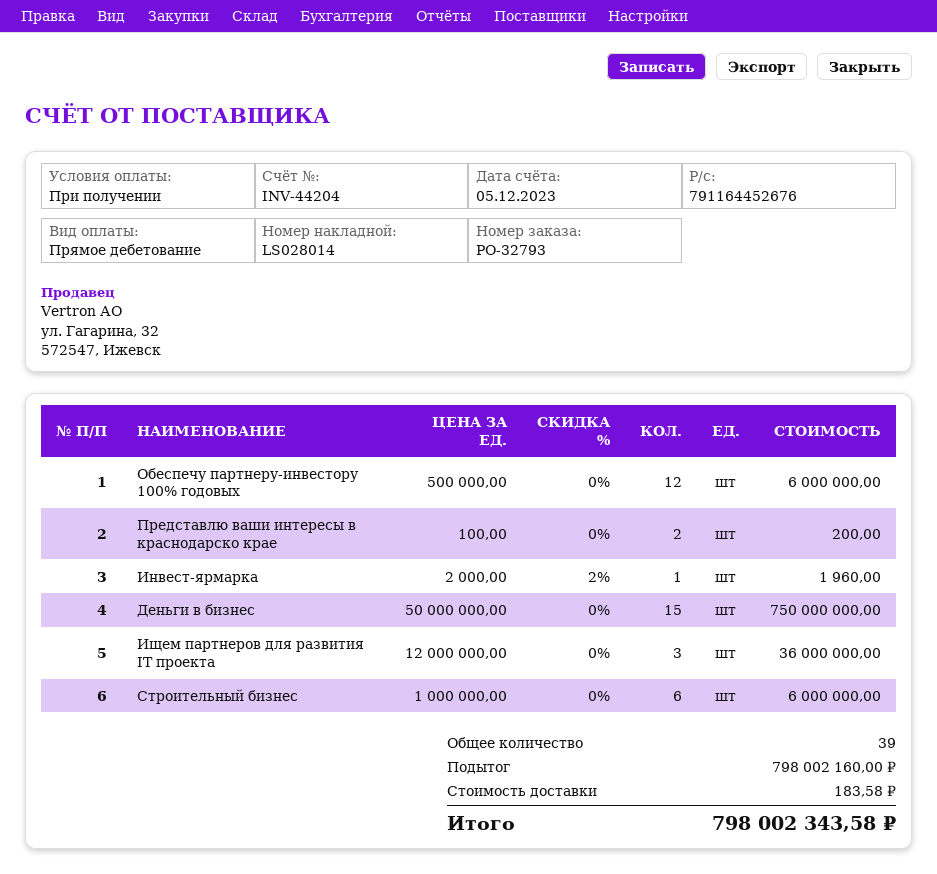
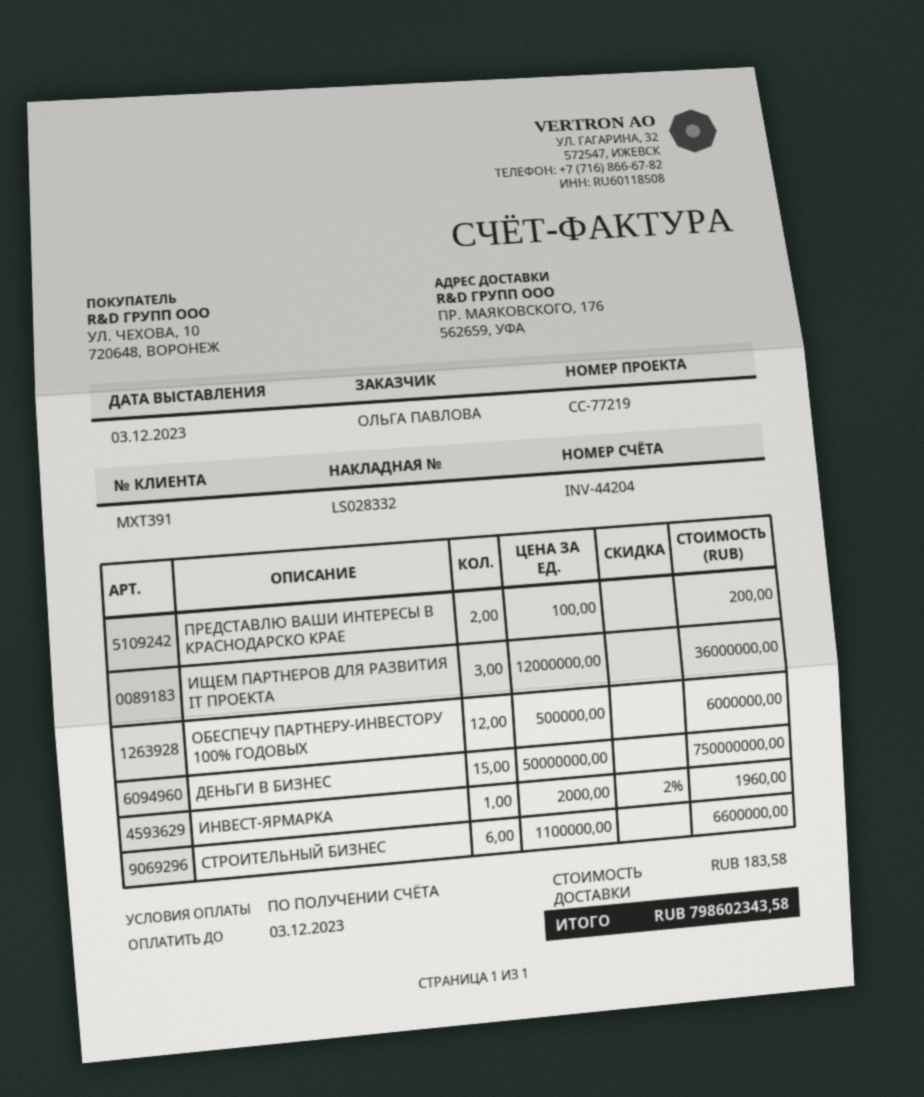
delivery note number: LS028014 -> LS028332
invoice date: 2023-12-05 -> 2023-12-03
Строительный бизнес: 6 x 1000000.00 = 6000000.00 -> 6 x 1100000.00 = 6600000.00
total: 798002343.58 -> 798602343.58

